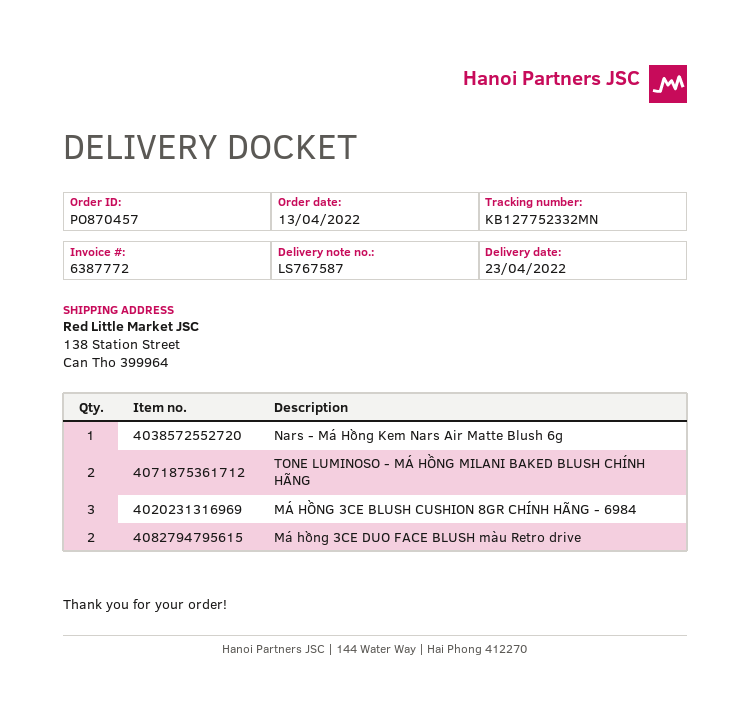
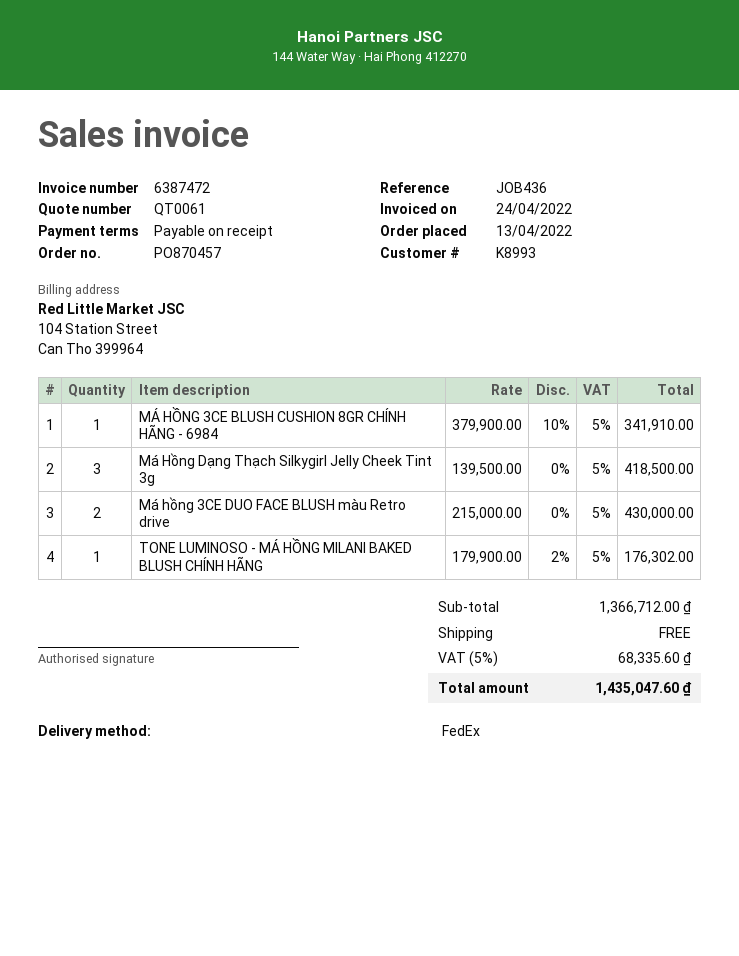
invoice number: 6387772 -> 6387472
Nars - Má Hồng Kem Nars Air Matte Blush 6g: 1 -> none
TONE LUMINOSO - MÁ HỒNG MILANI BAKED BLUSH CHÍNH HÃNG: 2 -> 1
MÁ HỒNG 3CE BLUSH CUSHION 8GR CHÍNH HÃNG - 6984: 3 -> 1
Má Hồng Dạng Thạch Silkygirl Jelly Cheek Tint 3g: none -> 3

